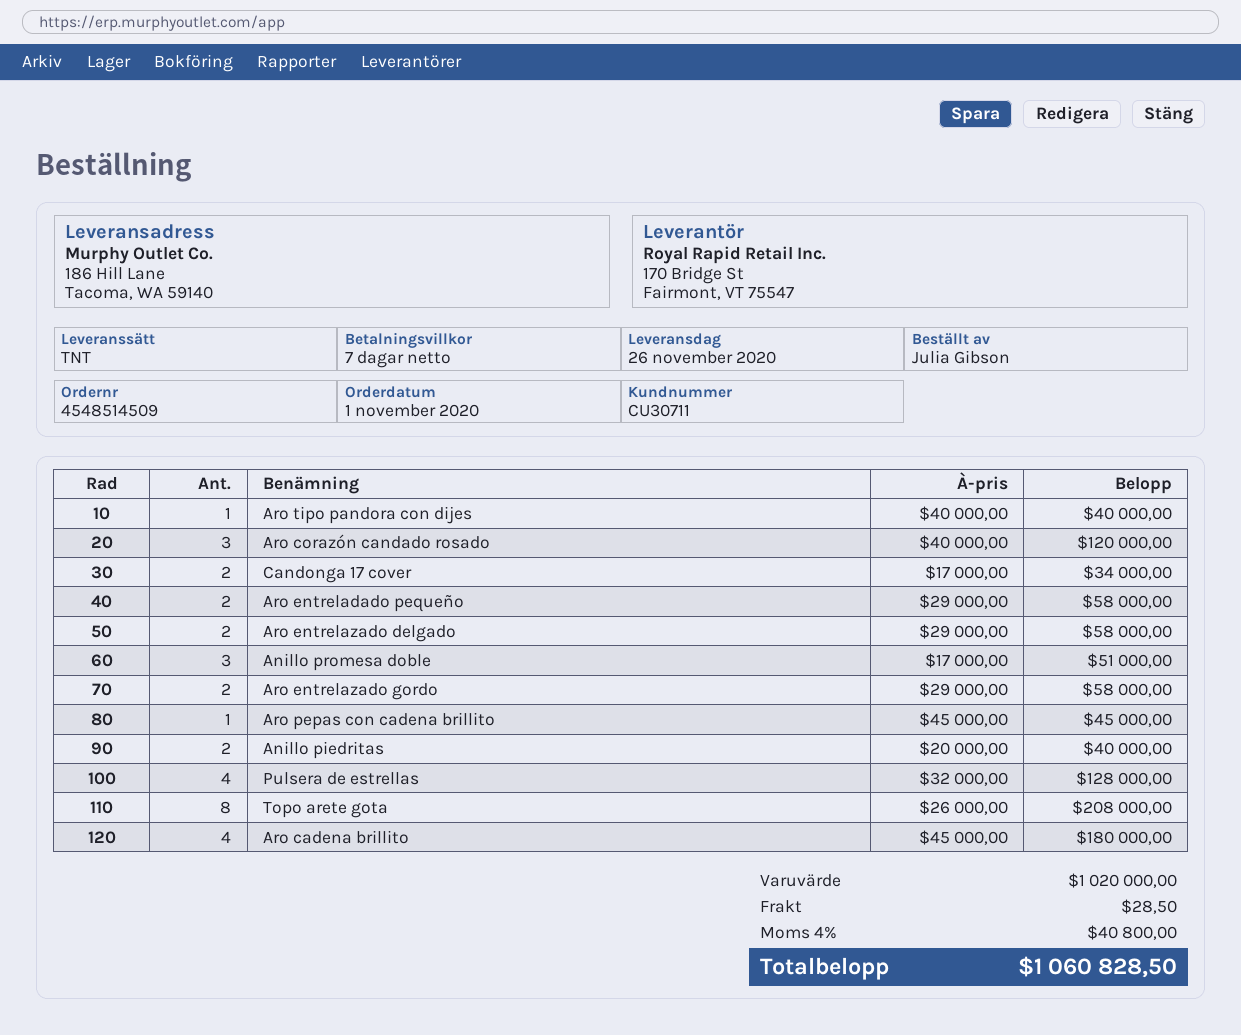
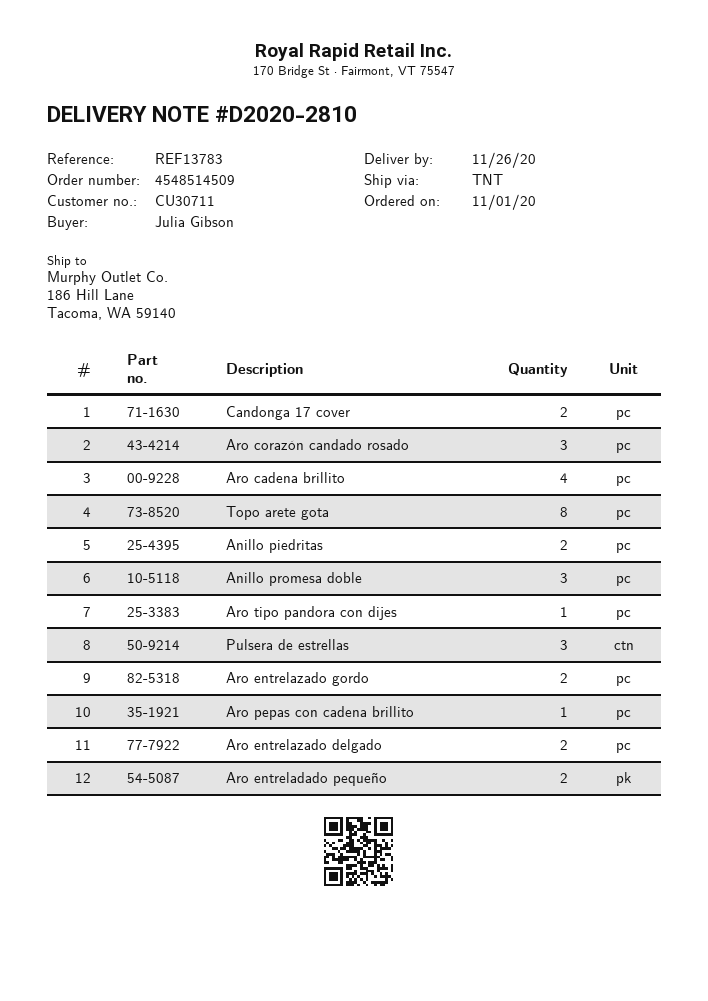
Pulsera de estrellas: 4 -> 3

